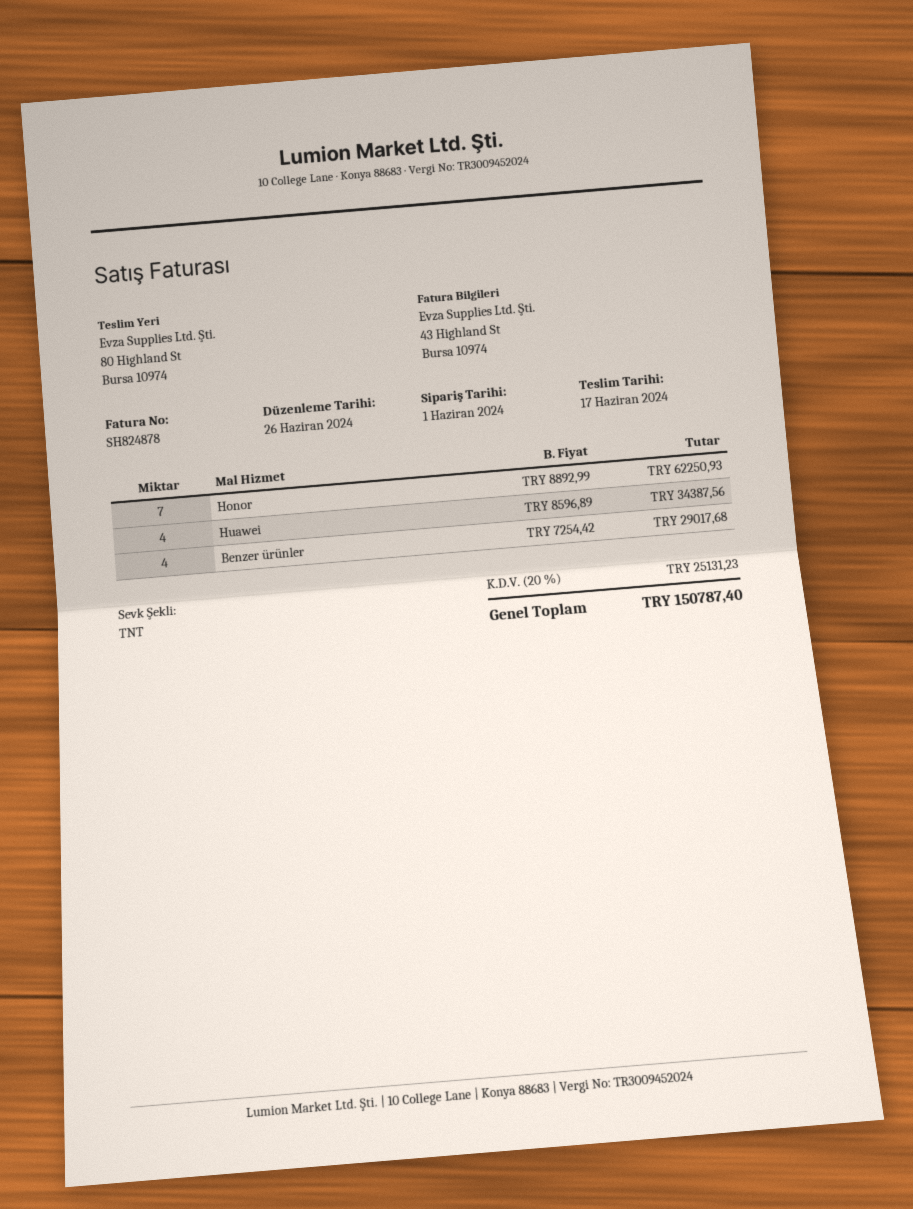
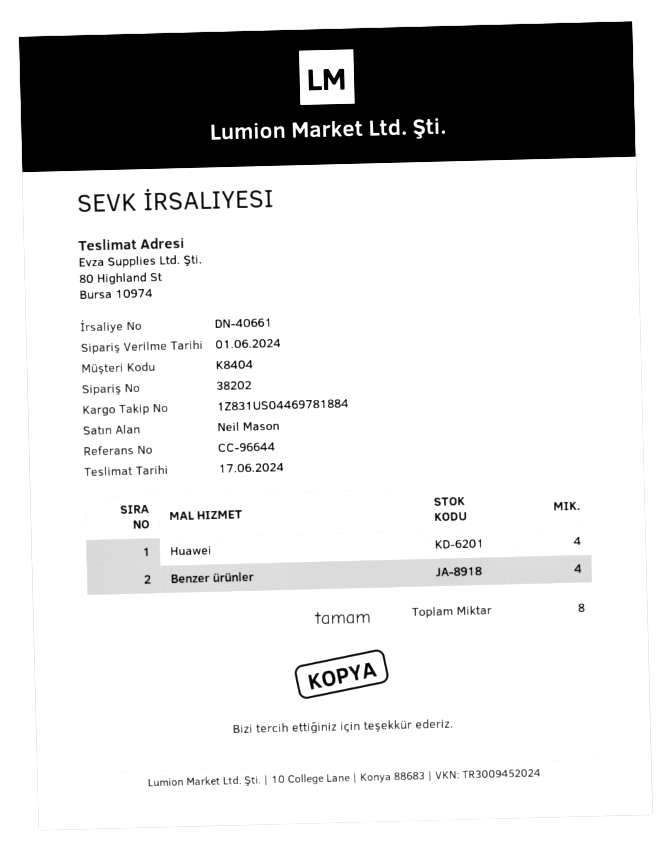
Honor: 7 -> none

